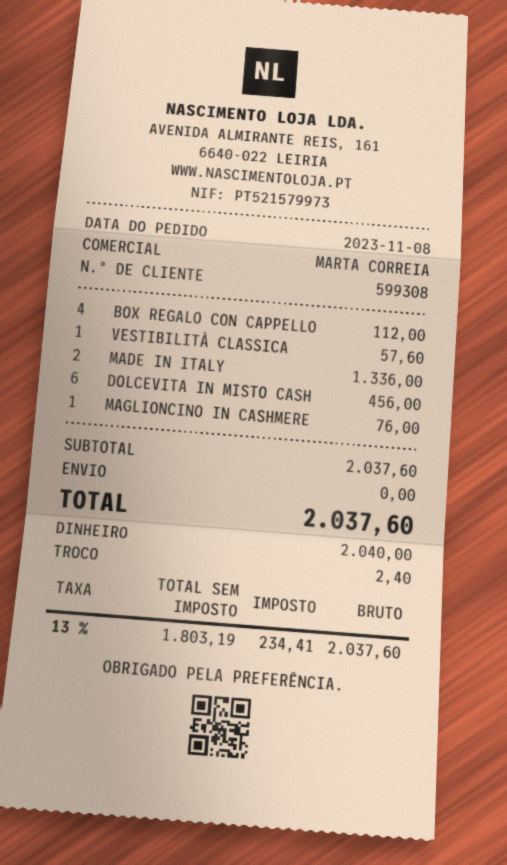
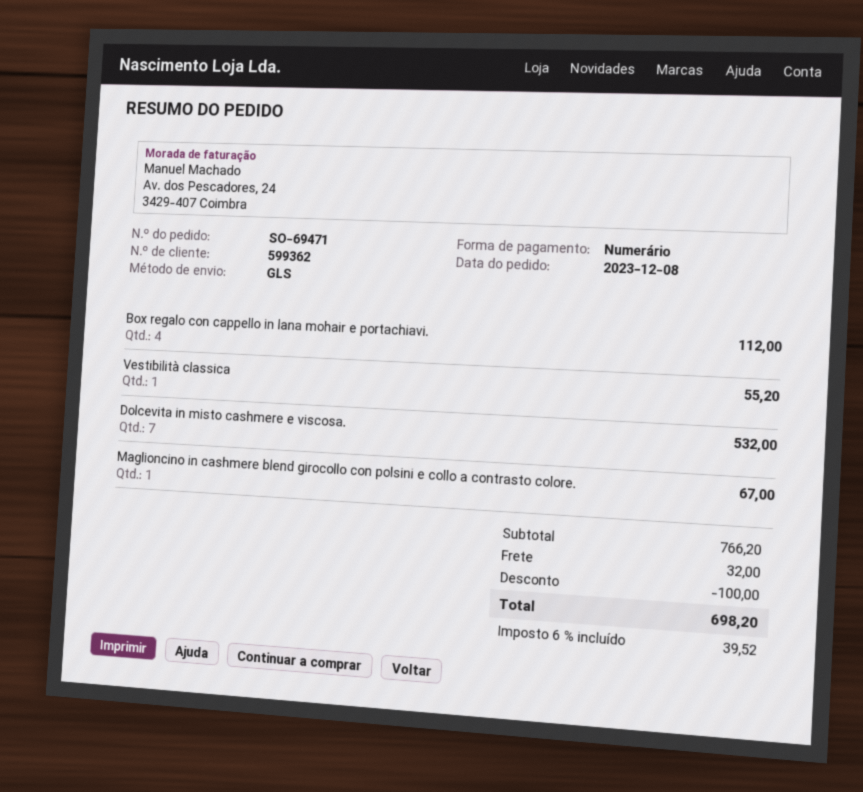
order date: 2023-11-08 -> 2023-12-08
customer number: 599308 -> 599362
VESTIBILITÀ CLASSICA: 1 for 57.60 -> 1 for 55.20
MADE IN ITALY: 2 for 1336.00 -> none
DOLCEVITA IN MISTO CASH: 6 for 456.00 -> 7 for 532.00
MAGLIONCINO IN CASHMERE: 1 for 76.00 -> 1 for 67.00
subtotal: 2037.60 -> 766.20
discount: none -> 100.00
shipping: 0.00 -> 32.00
tax: 13% = 234.41 -> 6% = 39.52
total: 2037.60 -> 698.20

